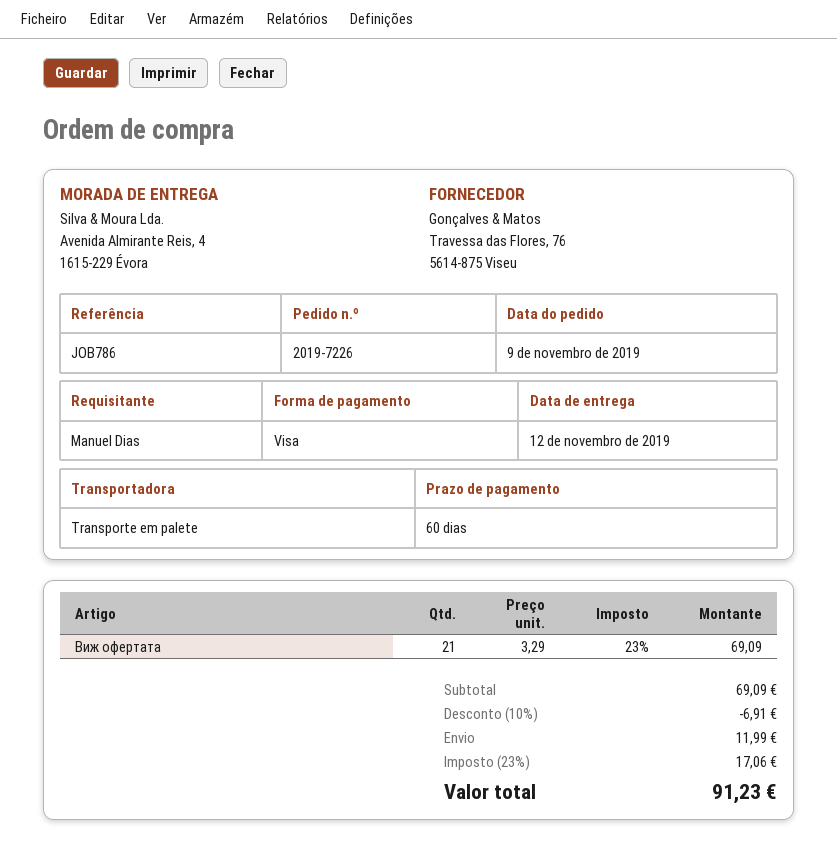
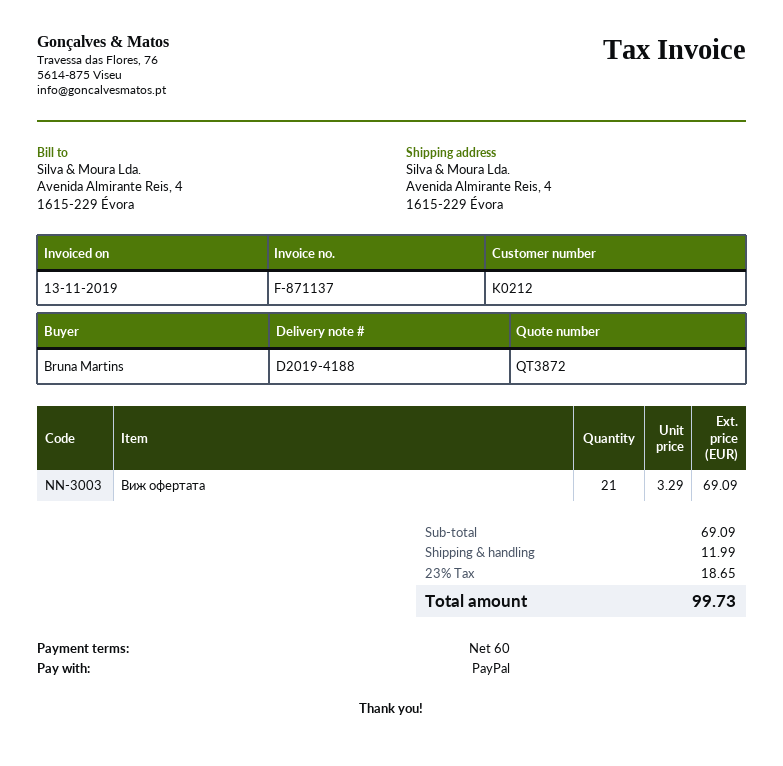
ordered by: Manuel Dias -> Bruna Martins
payment method: Visa -> PayPal
discount: 10% = 6.91 -> none
tax: 23% = 17.06 -> 23% = 18.65
total: 91.23 -> 99.73

